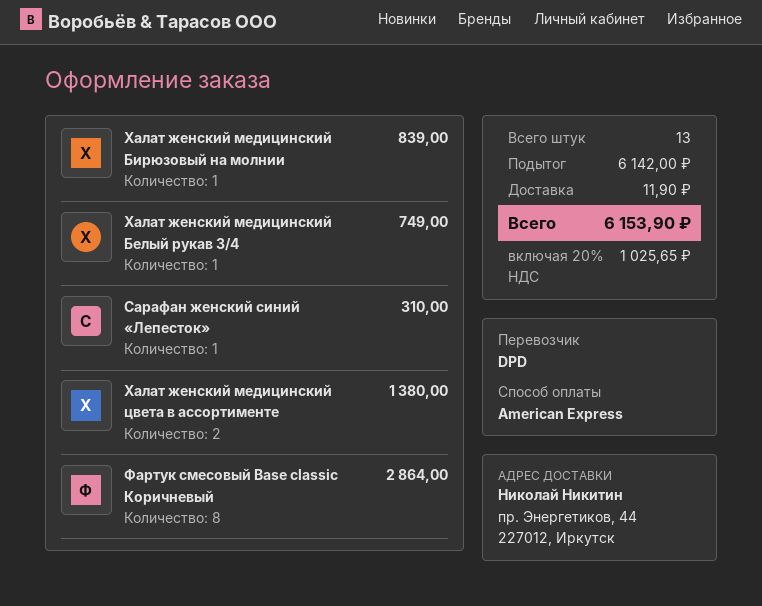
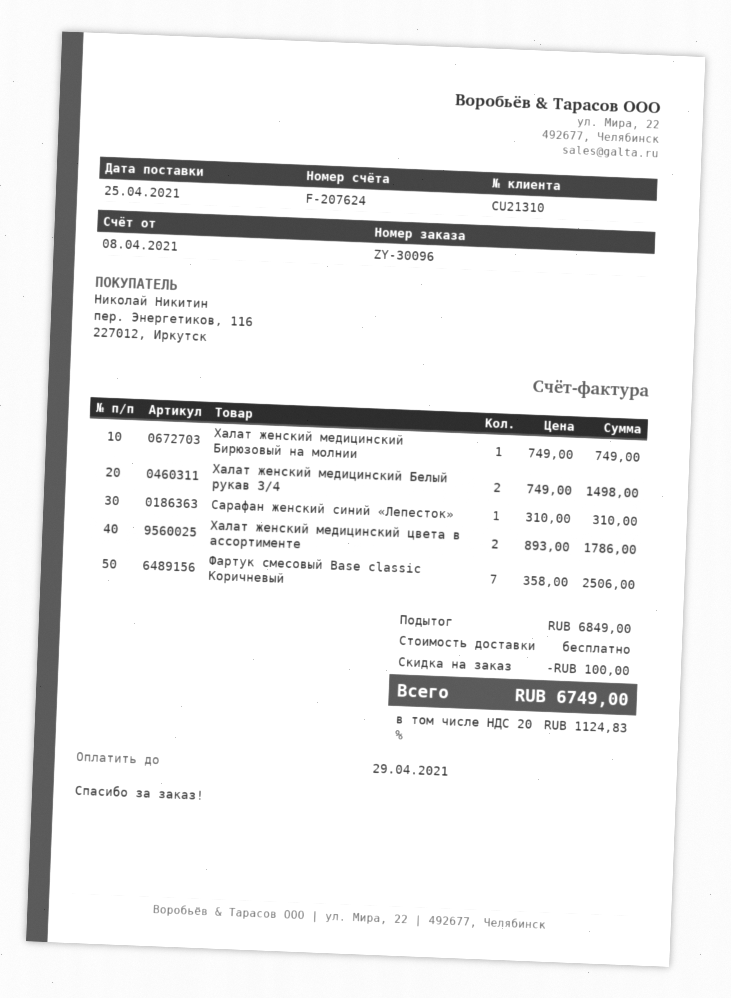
Халат женский медицинский Бирюзовый на молнии: 1 for 839.00 -> 1 for 749.00
Халат женский медицинский Белый рукав 3/4: 1 for 749.00 -> 2 for 1498.00
Халат женский медицинcкий цвета в ассортименте: 2 for 1380.00 -> 2 for 1786.00
Фартук смесовый Base classic Коричневый: 8 for 2864.00 -> 7 for 2506.00
subtotal: 6142.00 -> 6849.00
discount: none -> 100.00
shipping: 11.90 -> 0.00
tax: 20% = 1025.65 -> 20% = 1124.83
total: 6153.90 -> 6749.00

